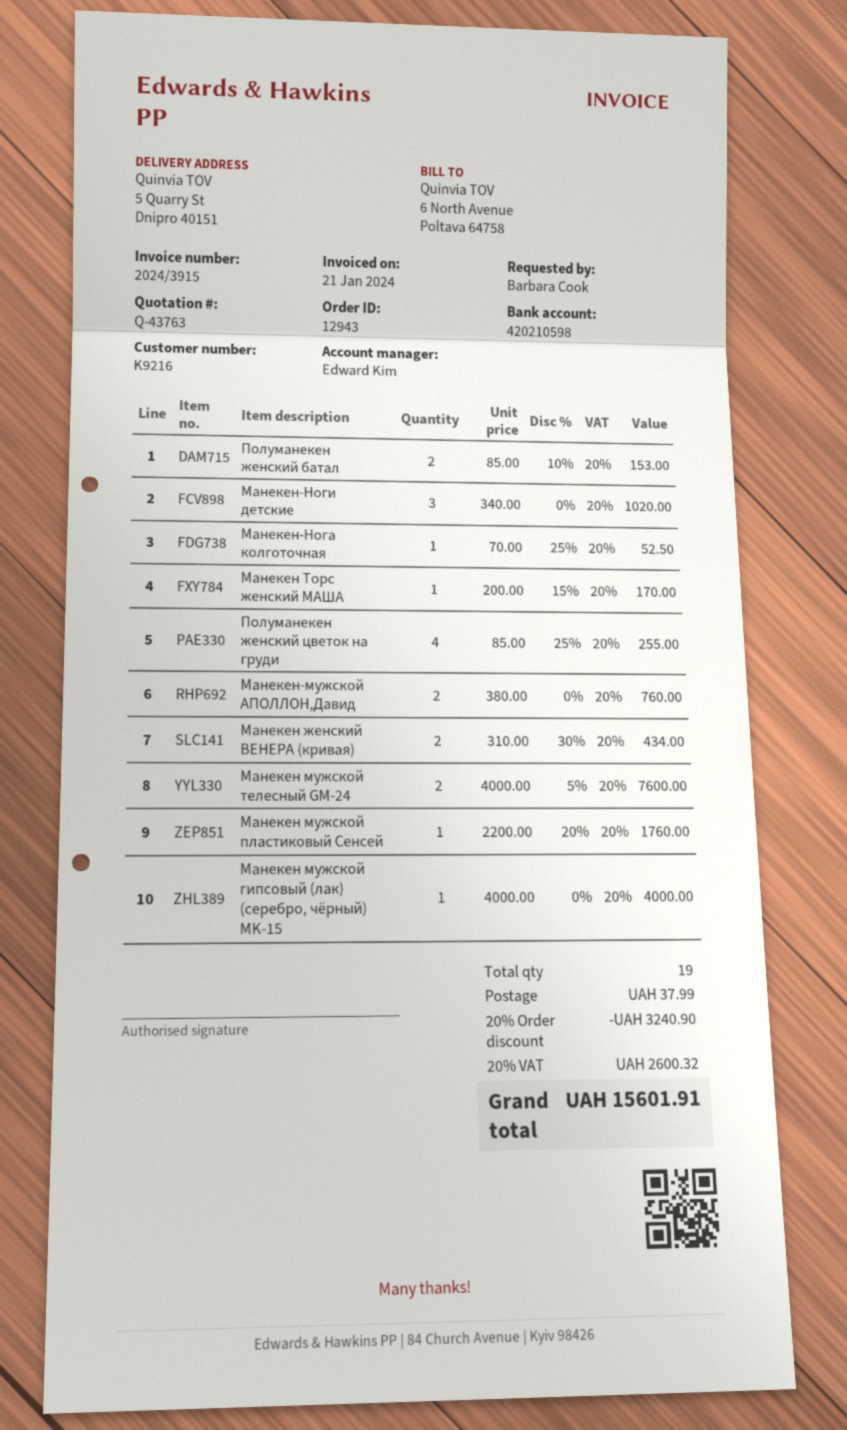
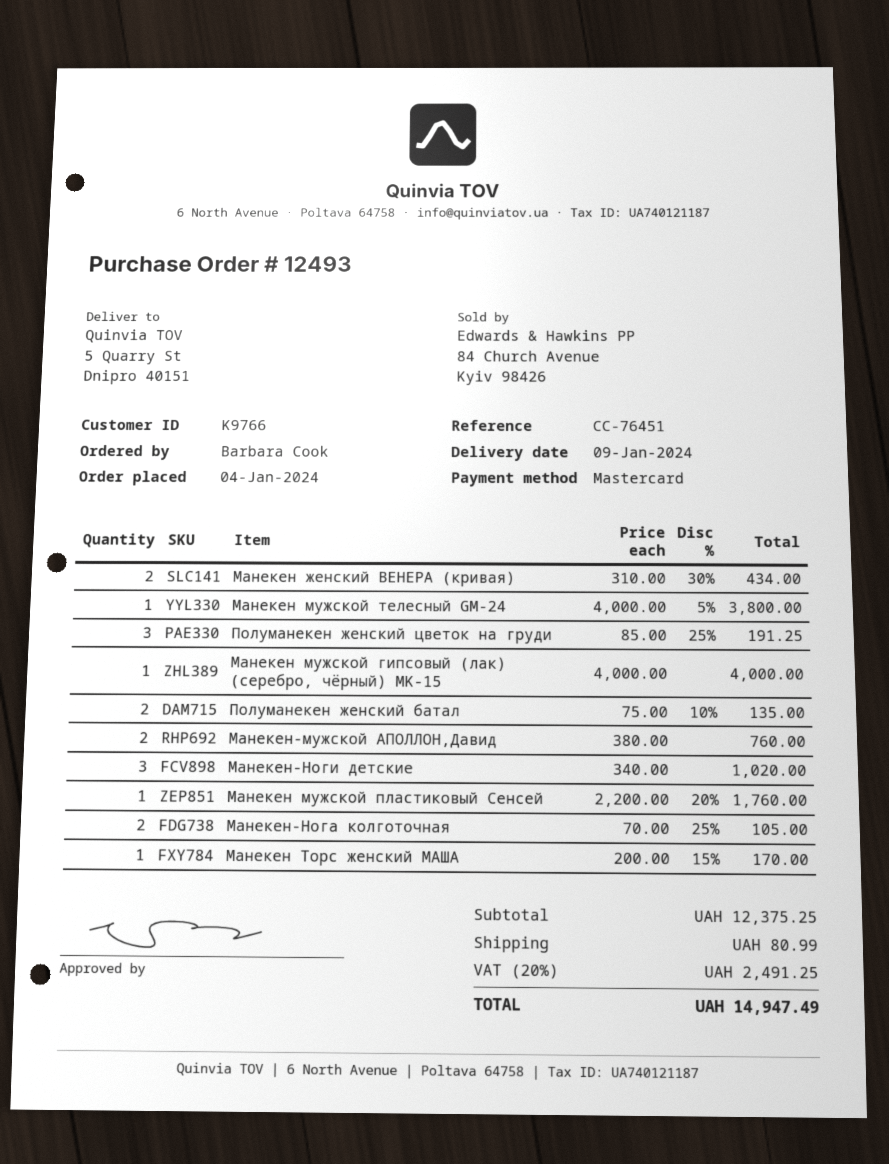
order number: 12943 -> 12493
customer number: K9216 -> K9766
Полуманекен женский батал: 2 x 85.00 - 10% = 153.00 -> 2 x 75.00 - 10% = 135.00
Манекен-Нога колготочная: 1 x 70.00 - 25% = 52.50 -> 2 x 70.00 - 25% = 105.00
Полуманекен женский цветок на груди: 4 x 85.00 - 25% = 255.00 -> 3 x 85.00 - 25% = 191.25
Манекен мужской телесный GM-24: 2 x 4000.00 - 5% = 7600.00 -> 1 x 4000.00 - 5% = 3800.00
discount: 20% = 3240.90 -> none
shipping: 37.99 -> 80.99
tax: 20% = 2600.32 -> 20% = 2491.25
total: 15601.91 -> 14947.49

